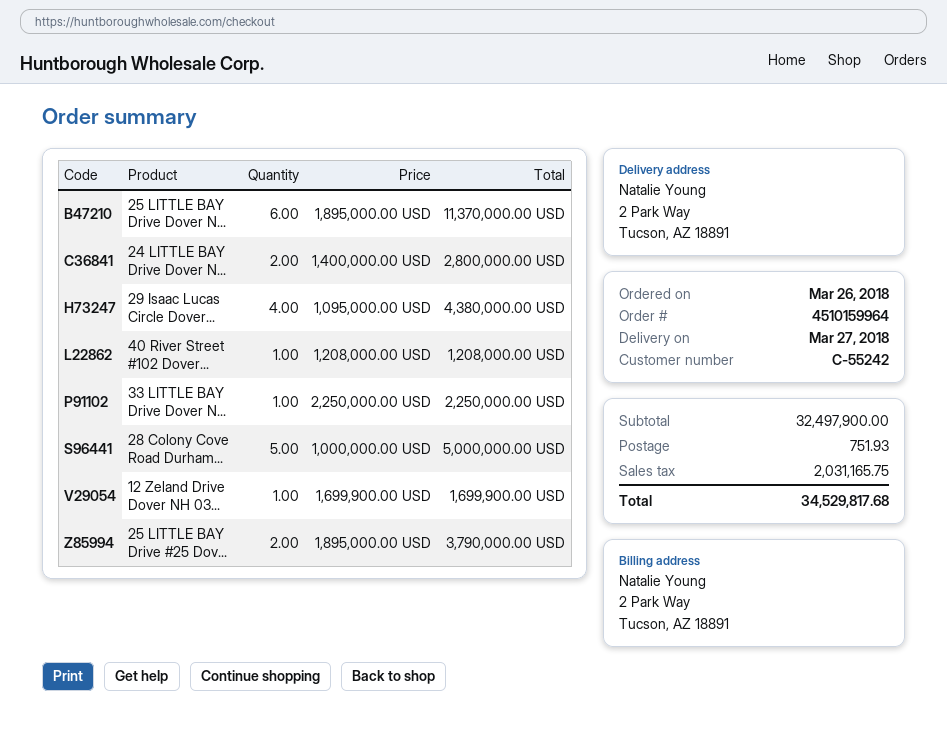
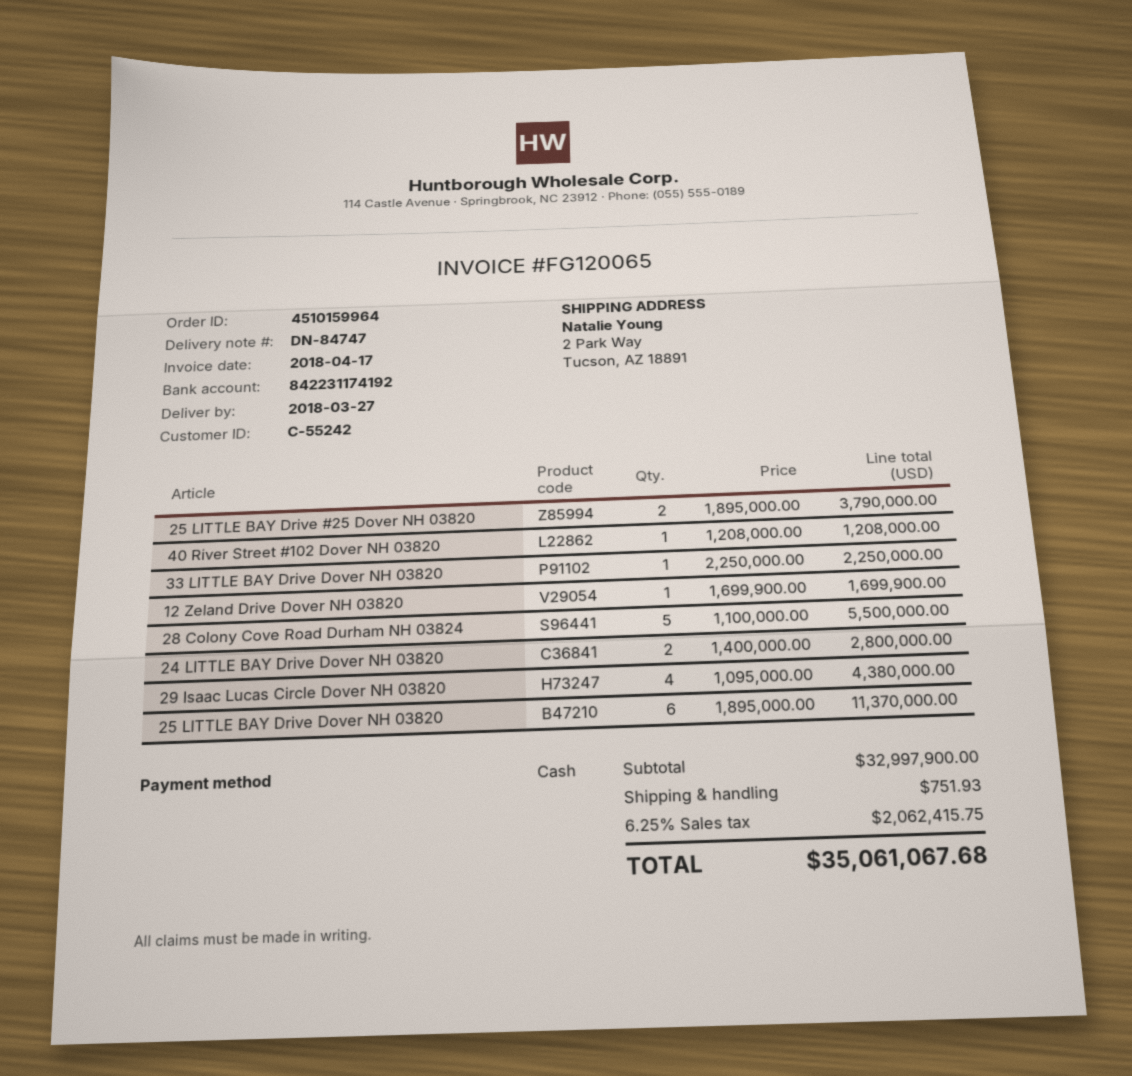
28 Colony Cove Road Durham...: 5 x 1000000.00 = 5000000.00 -> 5 x 1100000.00 = 5500000.00
subtotal: 32497900.00 -> 32997900.00
tax: 2031165.75 -> 2062415.75
total: 34529817.68 -> 35061067.68

